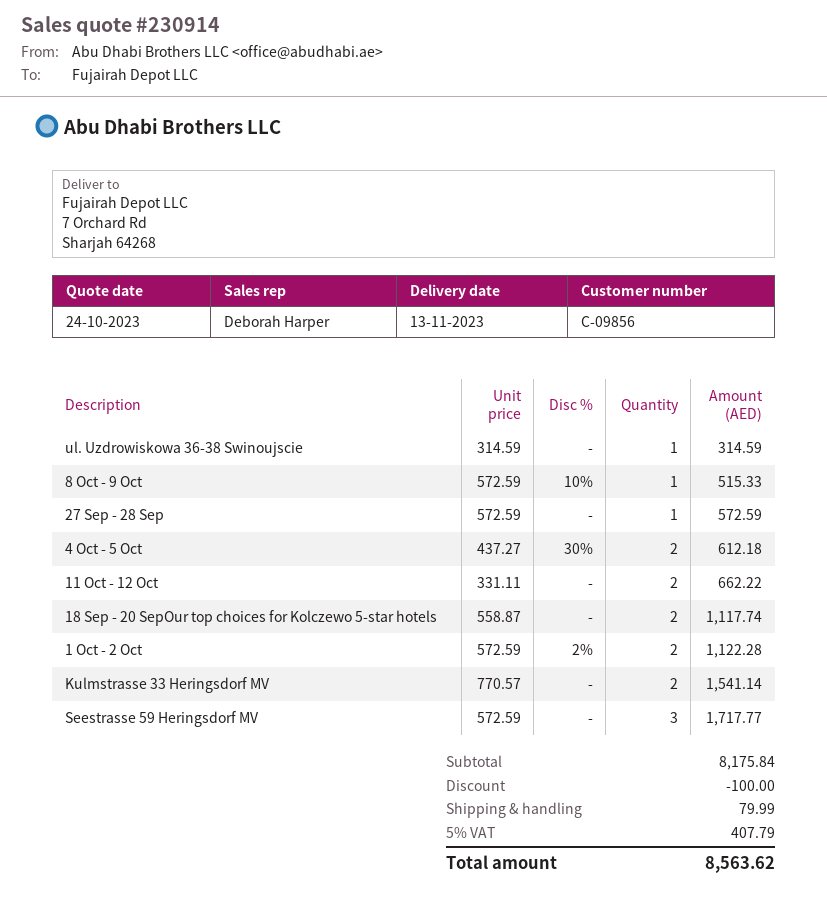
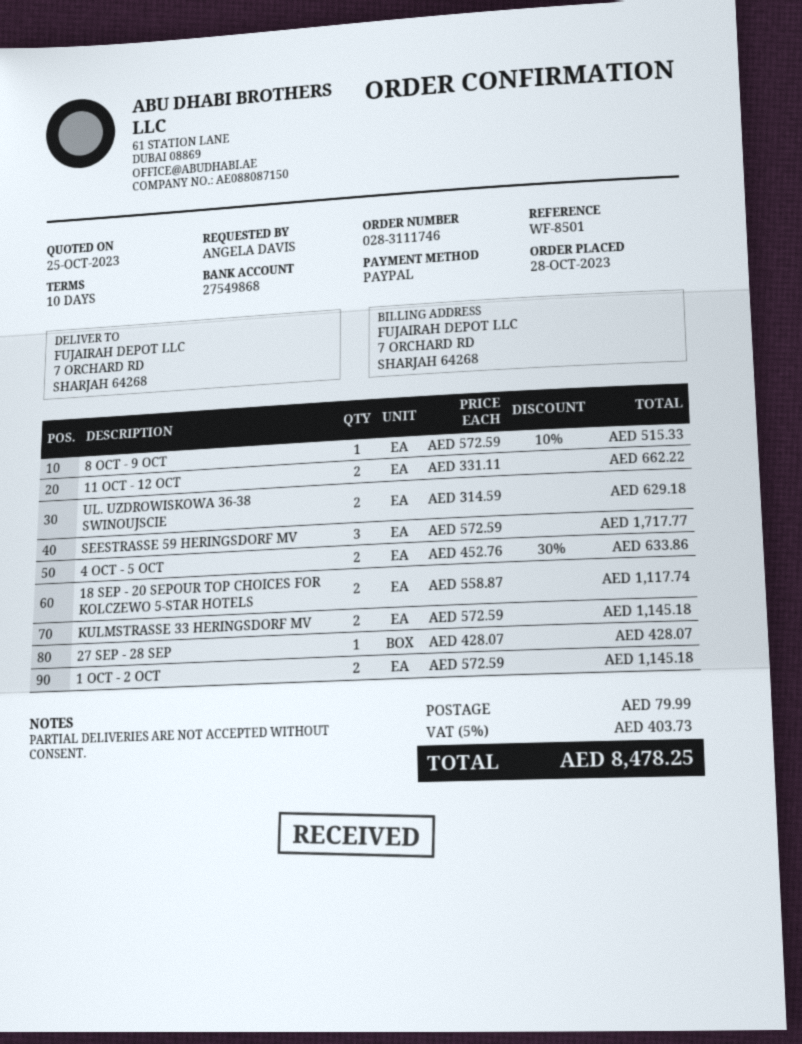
quote date: 2023-10-24 -> 2023-10-25
ul. Uzdrowiskowa 36-38 Swinoujscie: 1 x 314.59 = 314.59 -> 2 x 314.59 = 629.18
27 Sep - 28 Sep: 1 x 572.59 = 572.59 -> 1 x 428.07 = 428.07
4 Oct - 5 Oct: 2 x 437.27 - 30% = 612.18 -> 2 x 452.76 - 30% = 633.86
1 Oct - 2 Oct: 2 x 572.59 - 2% = 1122.28 -> 2 x 572.59 = 1145.18
Kulmstrasse 33 Heringsdorf MV: 2 x 770.57 = 1541.14 -> 2 x 572.59 = 1145.18
discount: 100.00 -> none
tax: 5% = 407.79 -> 5% = 403.73
total: 8563.62 -> 8478.25

